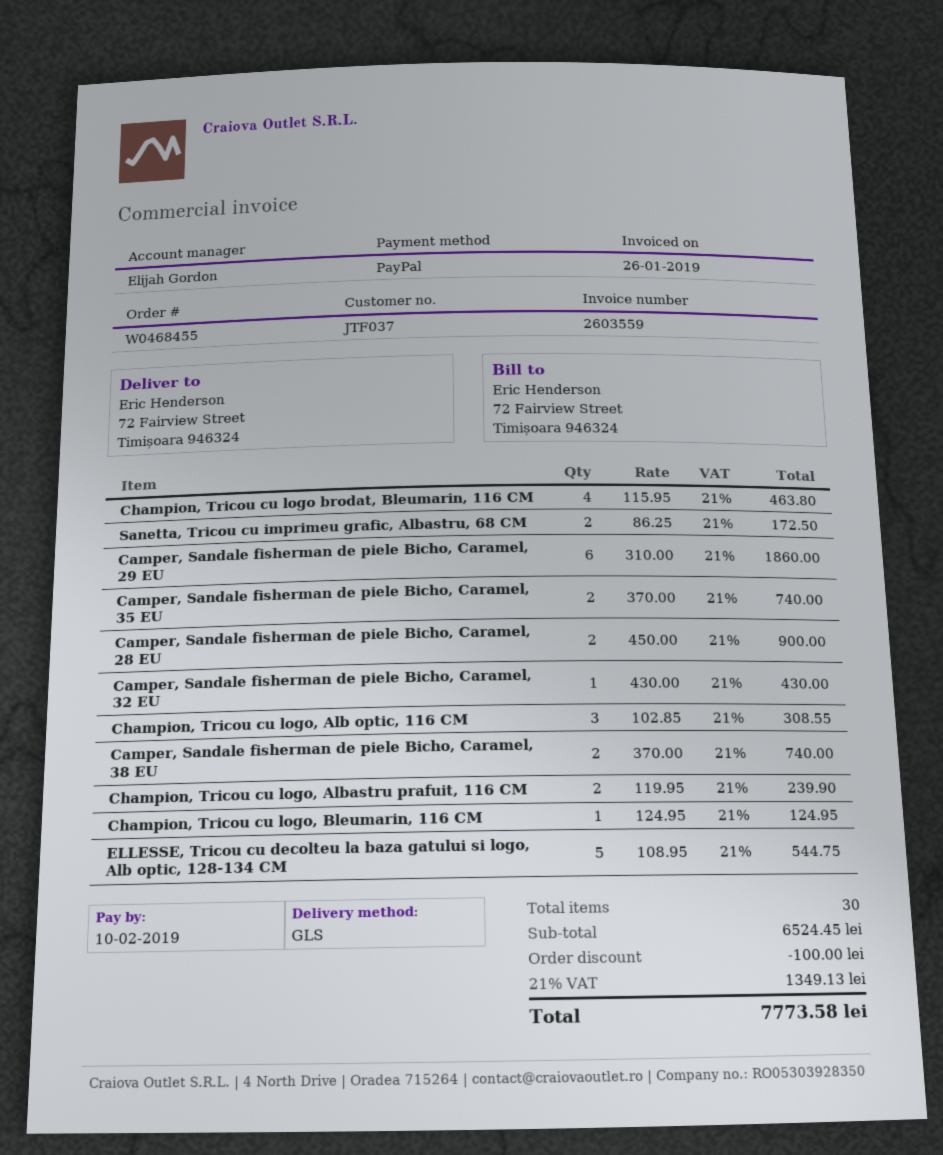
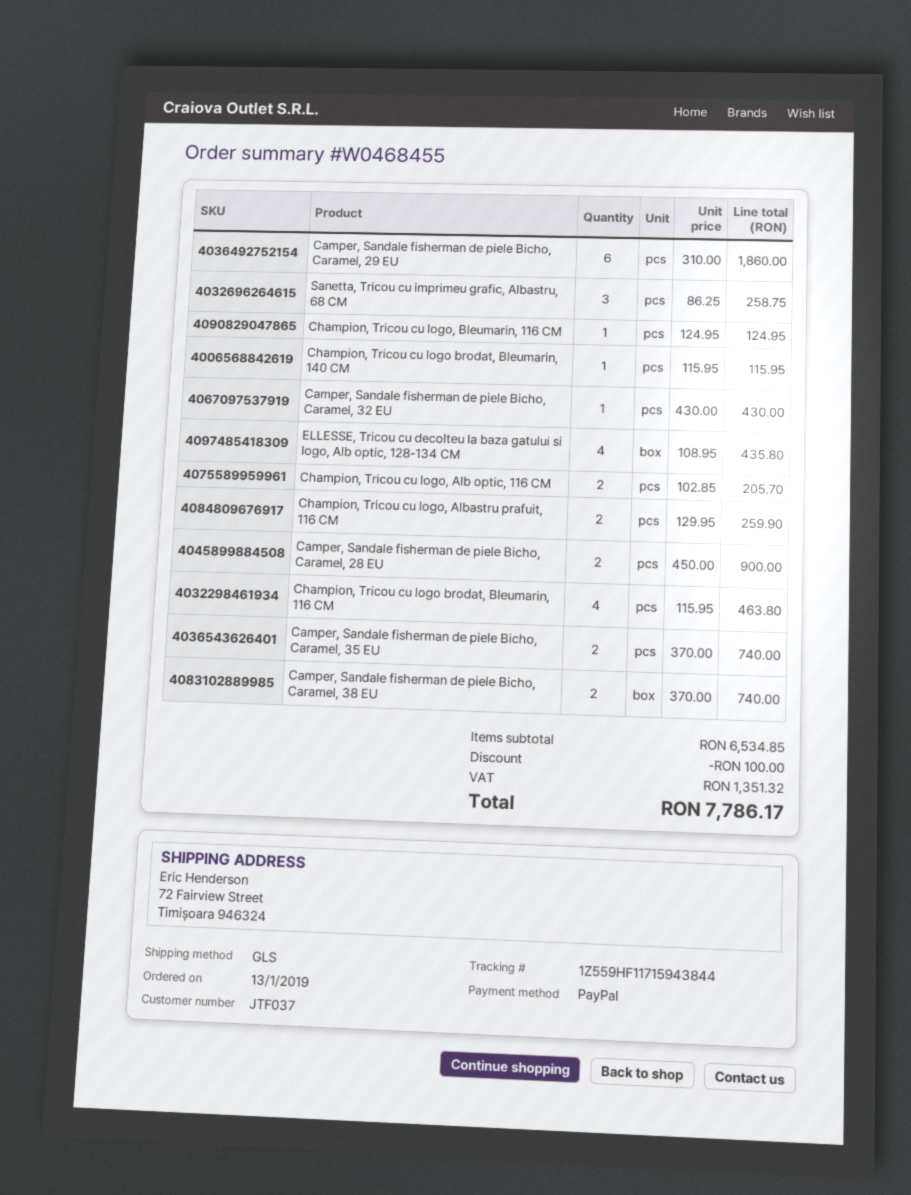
Sanetta, Tricou cu imprimeu grafic, Albastru, 68 CM: 2 x 86.25 = 172.50 -> 3 x 86.25 = 258.75
Champion, Tricou cu logo, Alb optic, 116 CM: 3 x 102.85 = 308.55 -> 2 x 102.85 = 205.70
Champion, Tricou cu logo, Albastru prafuit, 116 CM: 2 x 119.95 = 239.90 -> 2 x 129.95 = 259.90
ELLESSE, Tricou cu decolteu la baza gatului si logo, Alb optic, 128-134 CM: 5 x 108.95 = 544.75 -> 4 x 108.95 = 435.80
Champion, Tricou cu logo brodat, Bleumarin, 140 CM: none -> 1 x 115.95 = 115.95
subtotal: 6524.45 -> 6534.85
tax: 1349.13 -> 1351.32
total: 7773.58 -> 7786.17

